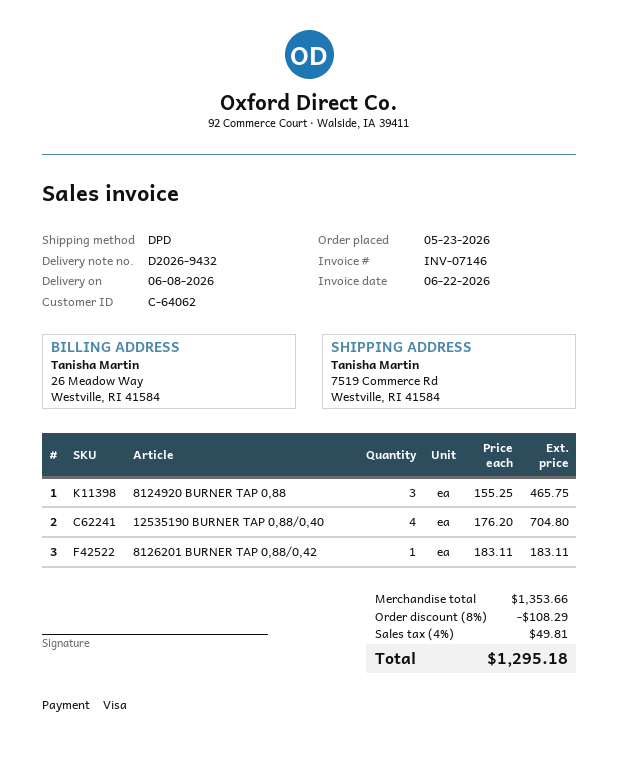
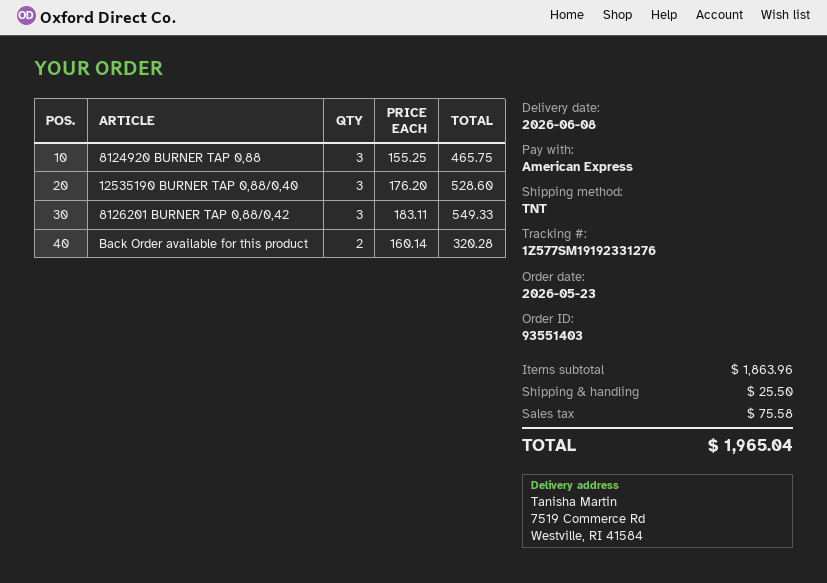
payment method: Visa -> American Express
shipping method: DPD -> TNT
12535190 BURNER TAP 0,88/0,40: 4 x 176.20 = 704.80 -> 3 x 176.20 = 528.60
8126201 BURNER TAP 0,88/0,42: 1 x 183.11 = 183.11 -> 3 x 183.11 = 549.33
Back Order available for this product: none -> 2 x 160.14 = 320.28
subtotal: 1353.66 -> 1863.96
discount: 8% = 108.29 -> none
shipping: none -> 25.50
tax: 49.81 -> 75.58
total: 1295.18 -> 1965.04

